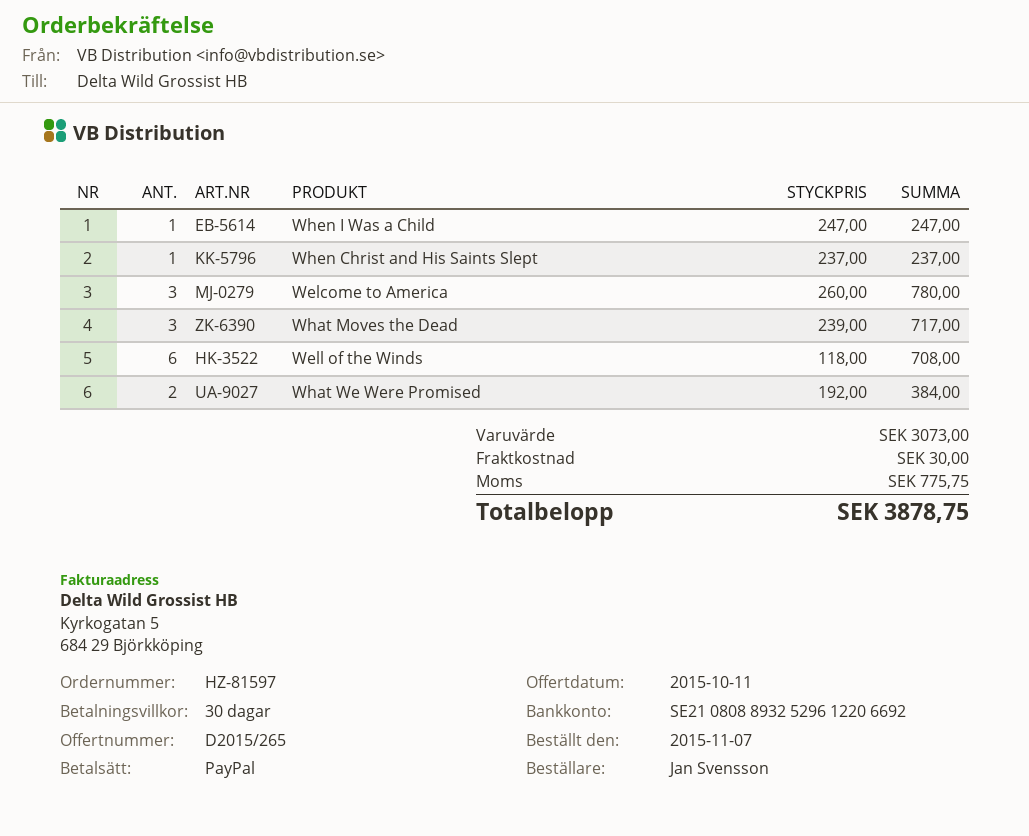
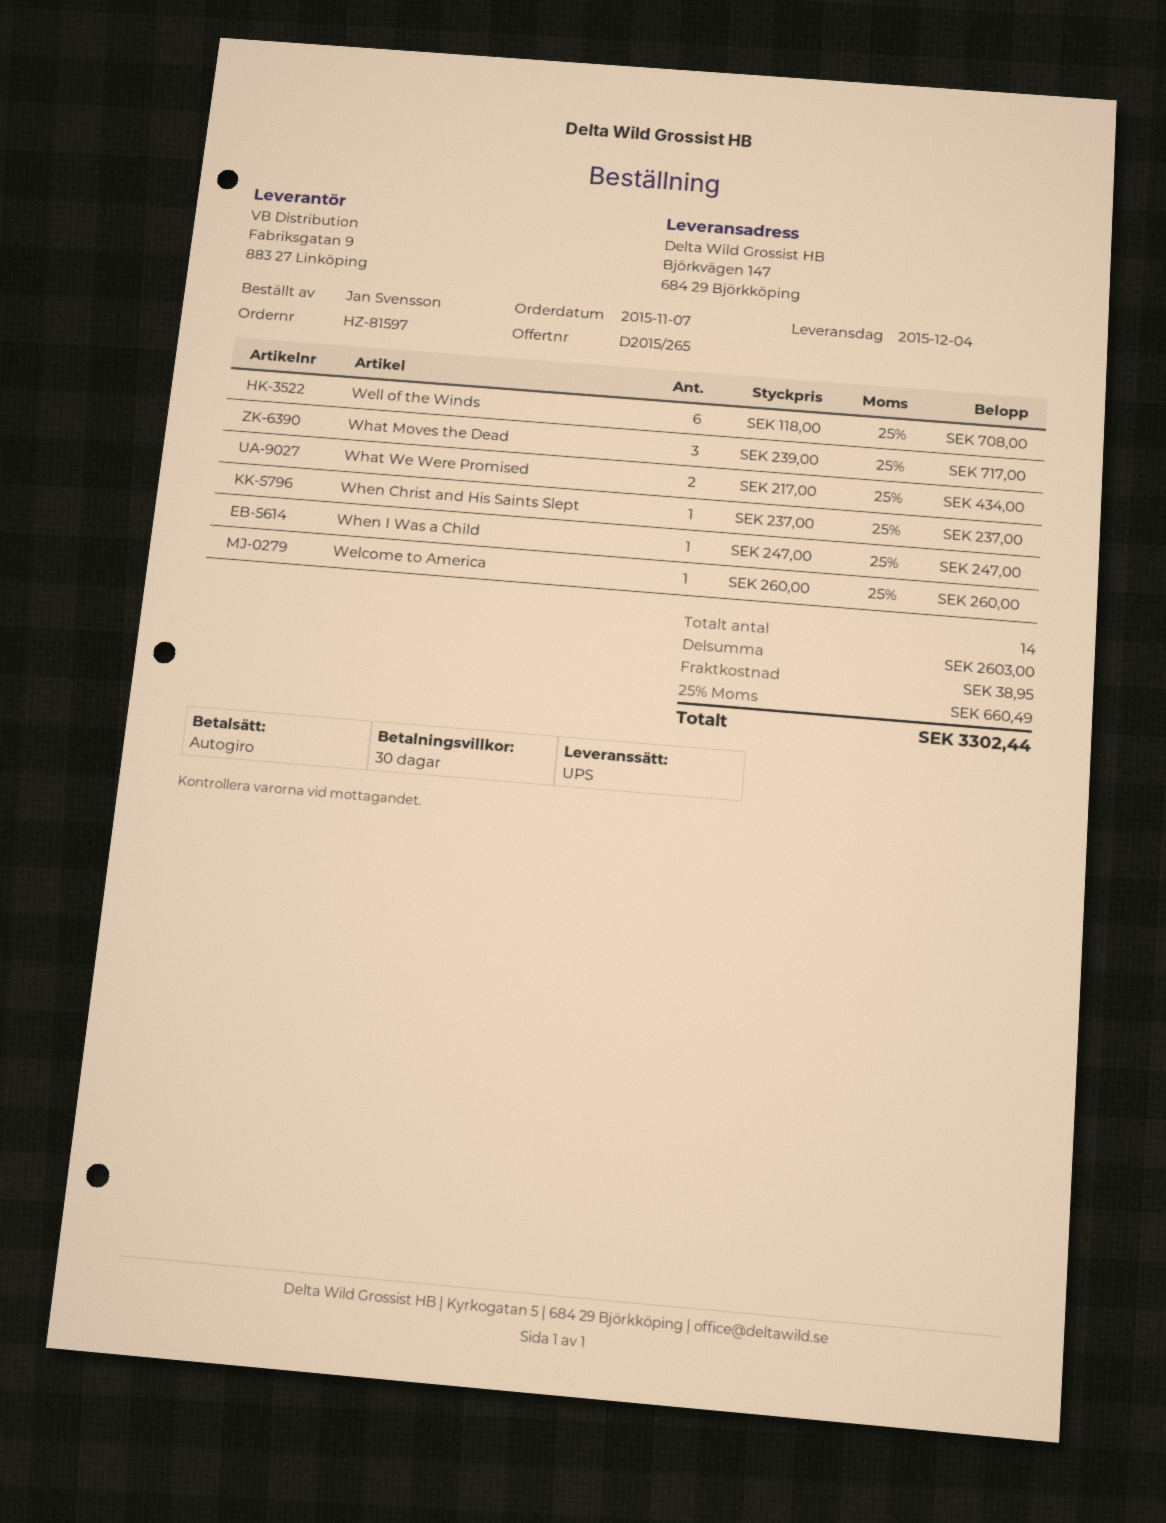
payment method: PayPal -> direct debit
Welcome to America: 3 x 260.00 = 780.00 -> 1 x 260.00 = 260.00
What We Were Promised: 2 x 192.00 = 384.00 -> 2 x 217.00 = 434.00
subtotal: 3073.00 -> 2603.00
shipping: 30.00 -> 38.95
tax: 775.75 -> 660.49
total: 3878.75 -> 3302.44

